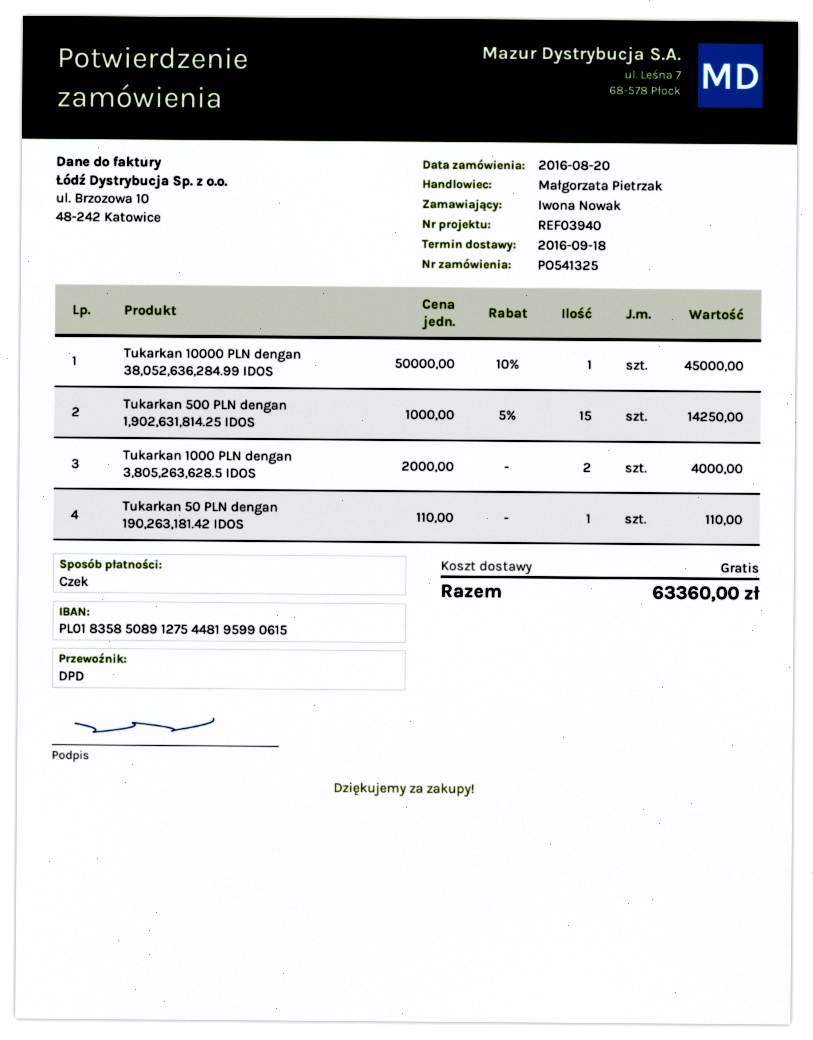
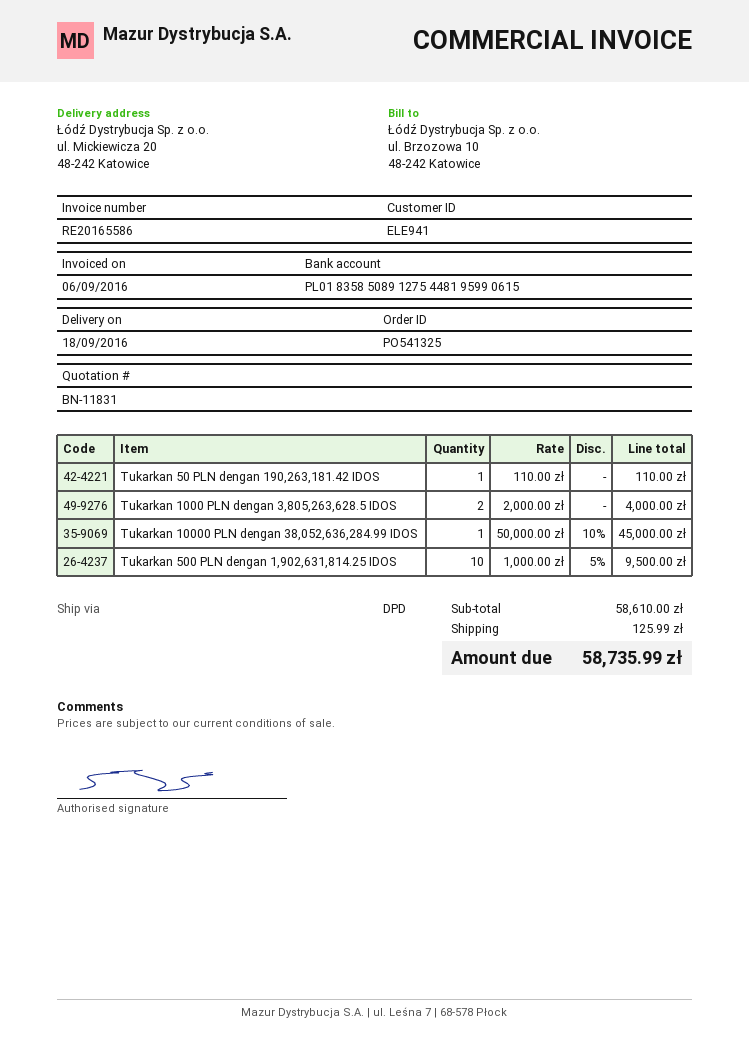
Tukarkan 500 PLN dengan 1,902,631,814.25 IDOS: 15 x 1000.00 - 5% = 14250.00 -> 10 x 1000.00 - 5% = 9500.00
shipping: 0.00 -> 125.99
total: 63360.00 -> 58735.99

